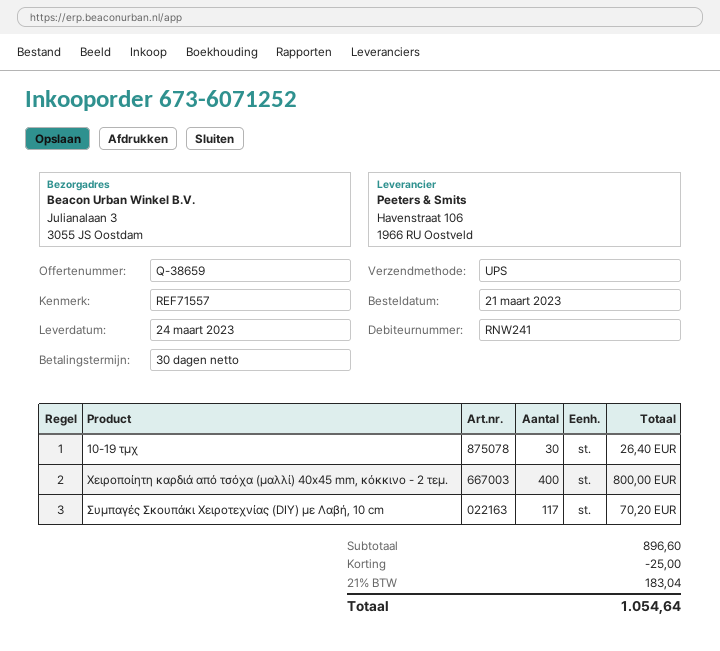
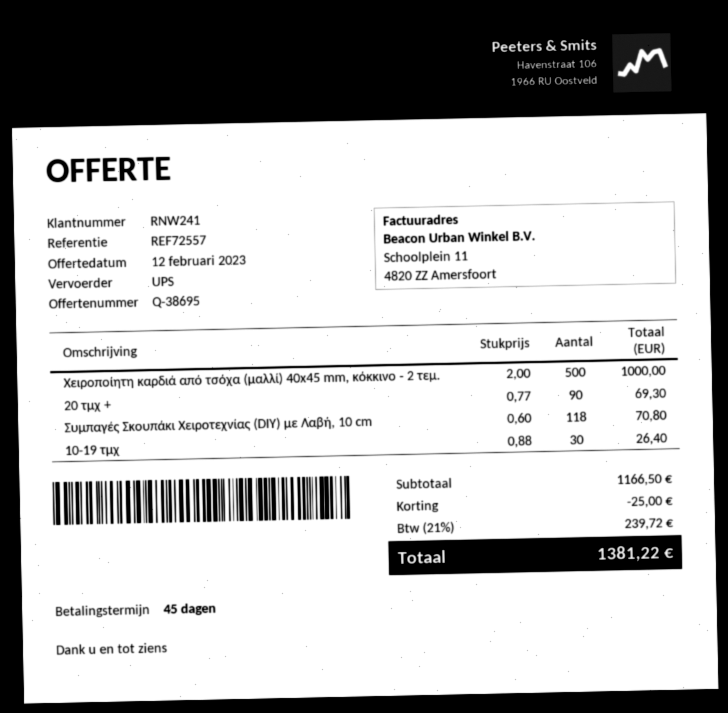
quote number: Q-38659 -> Q-38695
payment terms: 30 days -> 45 days
reference: REF71557 -> REF72557
Χειροποίητη καρδιά από τσόχα (μαλλί) 40x45 mm, κόκκινο - 2 τεμ.: 400 for 800.00 -> 500 for 1000.00
Συμπαγές Σκουπάκι Χειροτεχνίας (DIY) με Λαβή, 10 cm: 117 for 70.20 -> 118 for 70.80
20 τμχ +: none -> 90 for 69.30
subtotal: 896.60 -> 1166.50
tax: 21% = 183.04 -> 21% = 239.72
total: 1054.64 -> 1381.22

